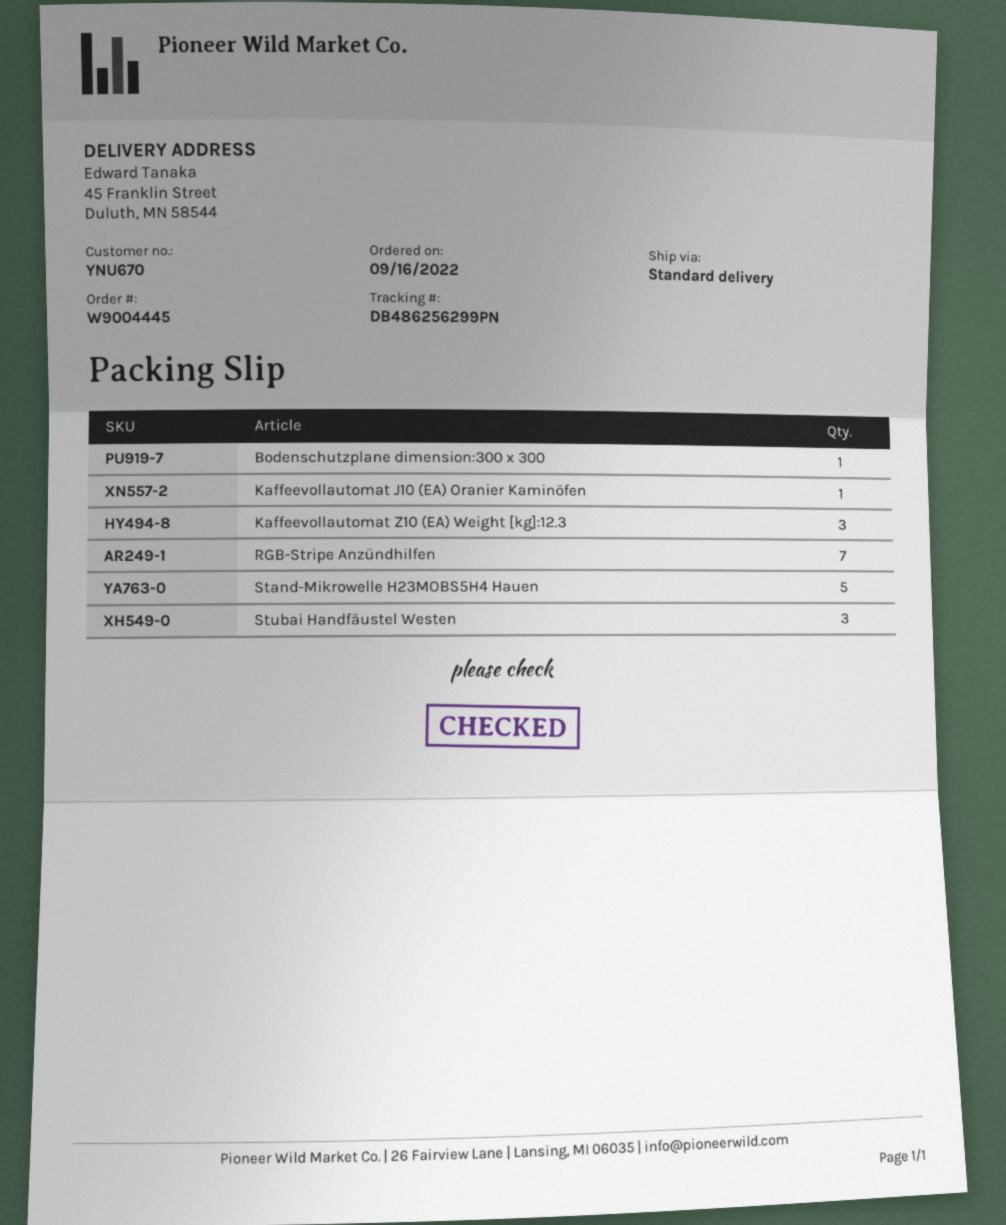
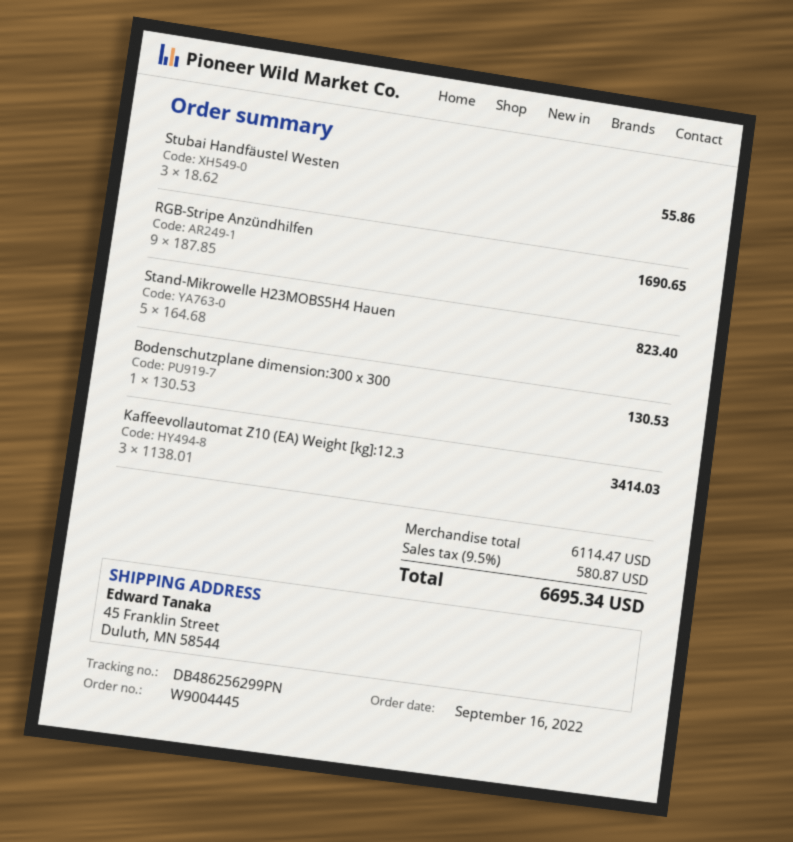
Kaffeevollautomat J10 (EA) Oranier Kaminöfen: 1 -> none
RGB-Stripe Anzündhilfen: 7 -> 9

